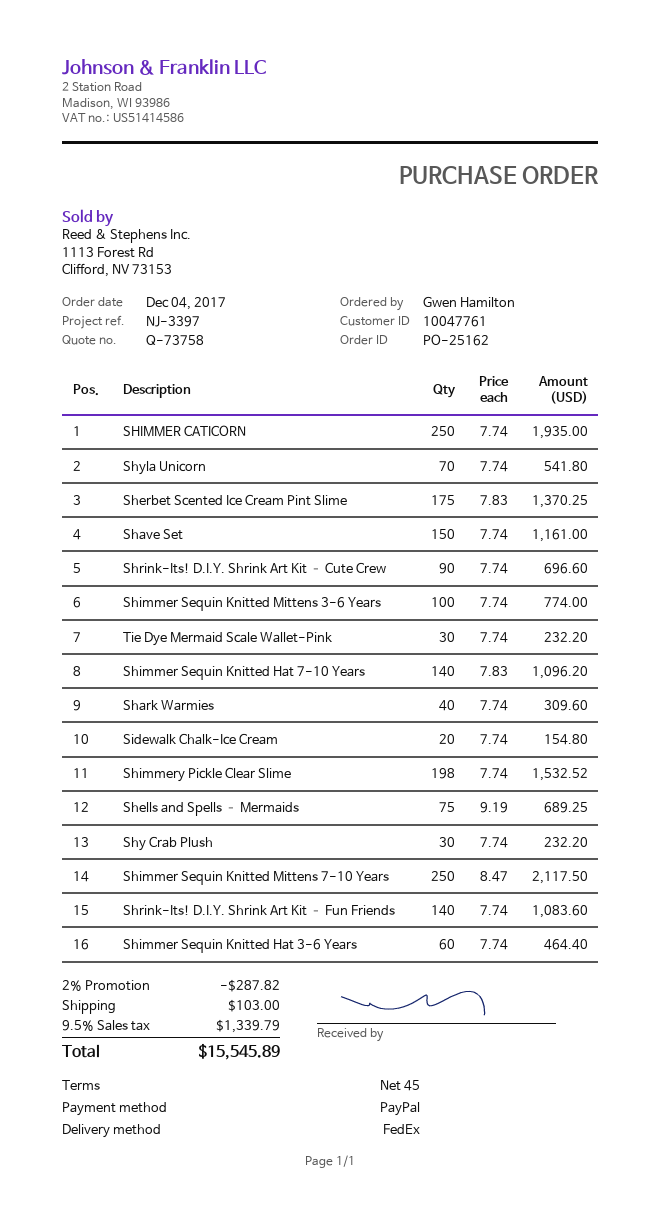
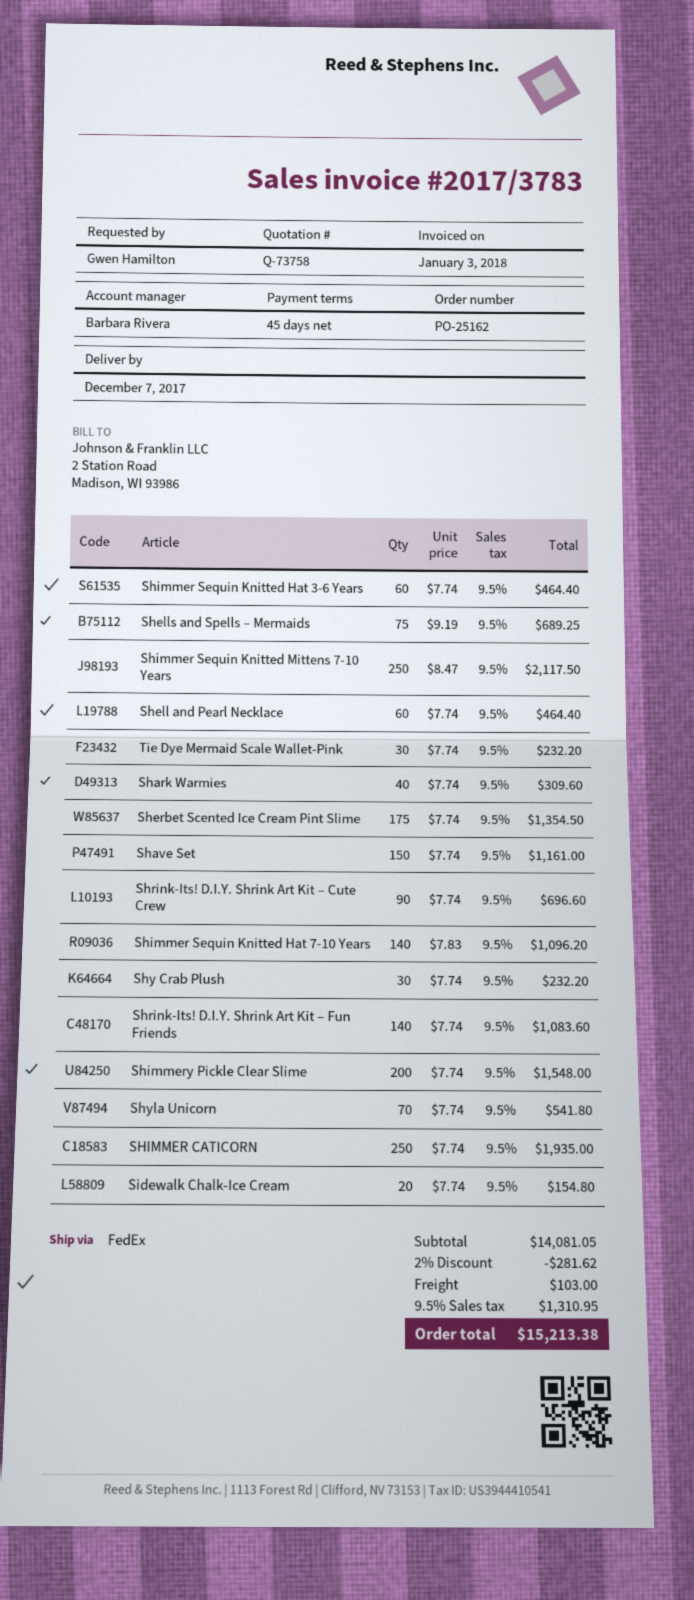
Sherbet Scented Ice Cream Pint Slime: 175 x 7.83 = 1370.25 -> 175 x 7.74 = 1354.50
Shimmer Sequin Knitted Mittens 3-6 Years: 100 x 7.74 = 774.00 -> none
Shimmery Pickle Clear Slime: 198 x 7.74 = 1532.52 -> 200 x 7.74 = 1548.00
Shell and Pearl Necklace: none -> 60 x 7.74 = 464.40
discount: 2% = 287.82 -> 2% = 281.62
tax: 9.5% = 1339.79 -> 9.5% = 1310.95
total: 15545.89 -> 15213.38

